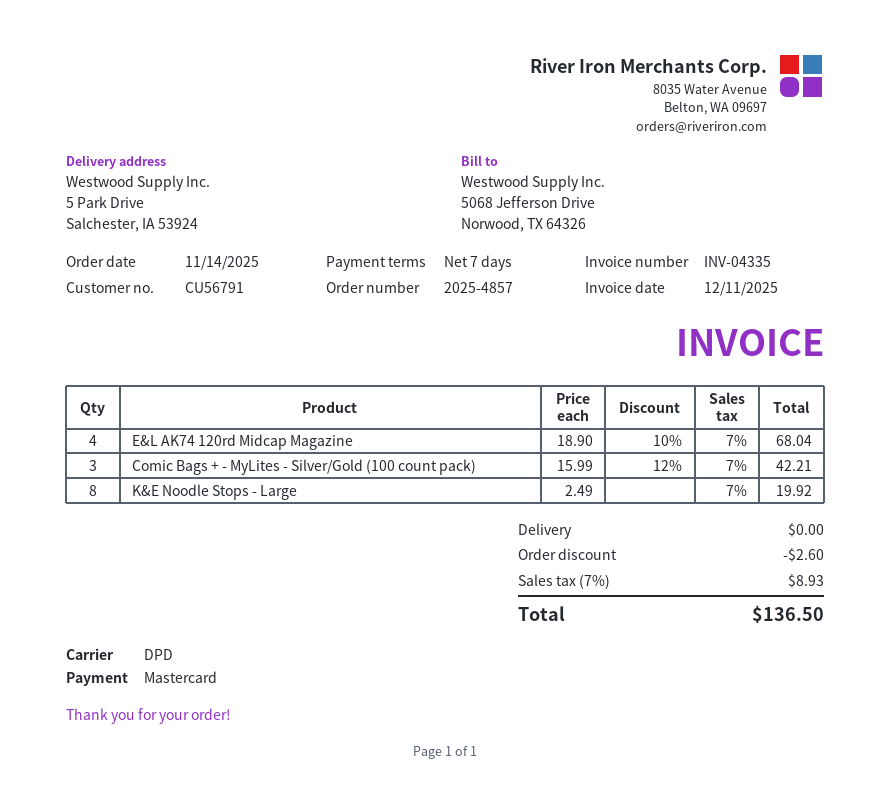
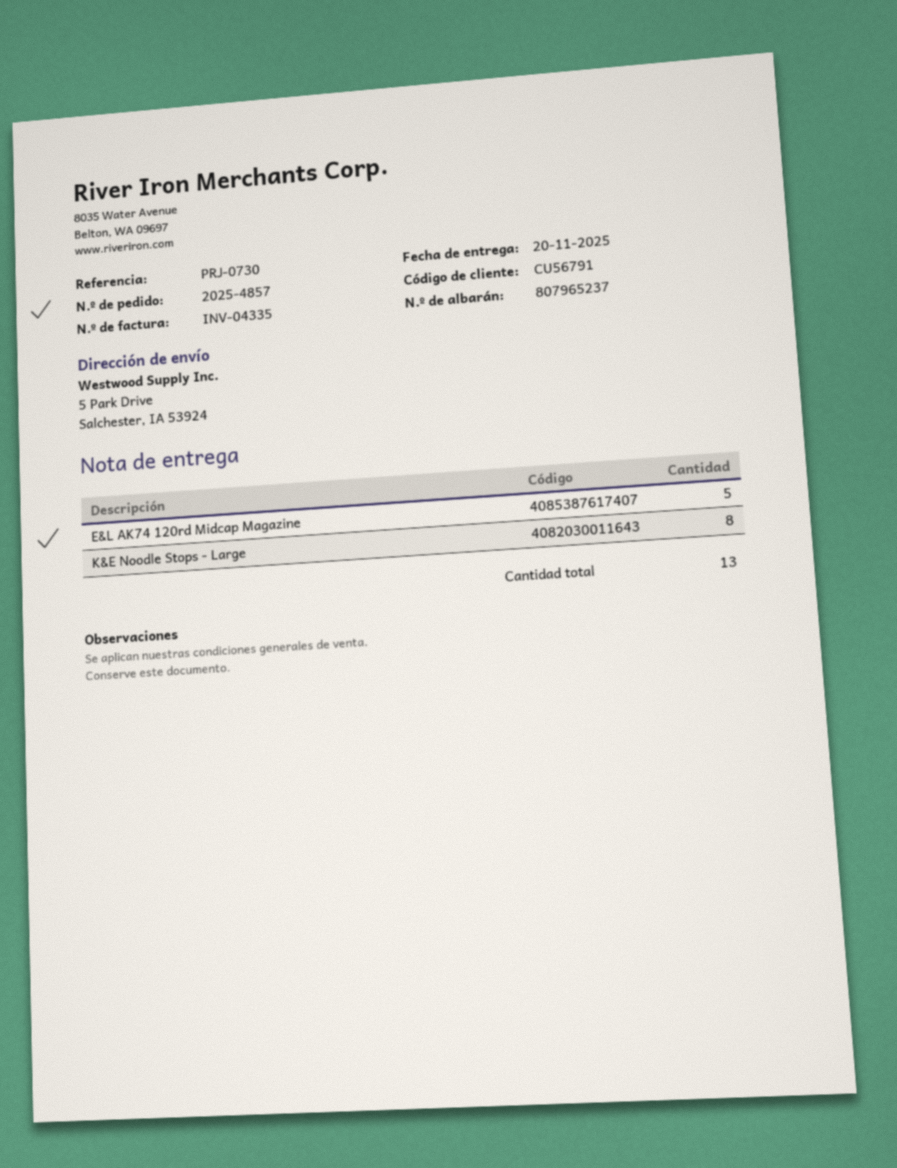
E&L AK74 120rd Midcap Magazine: 4 -> 5
Comic Bags + - MyLites - Silver/Gold (100 count pack): 3 -> none

